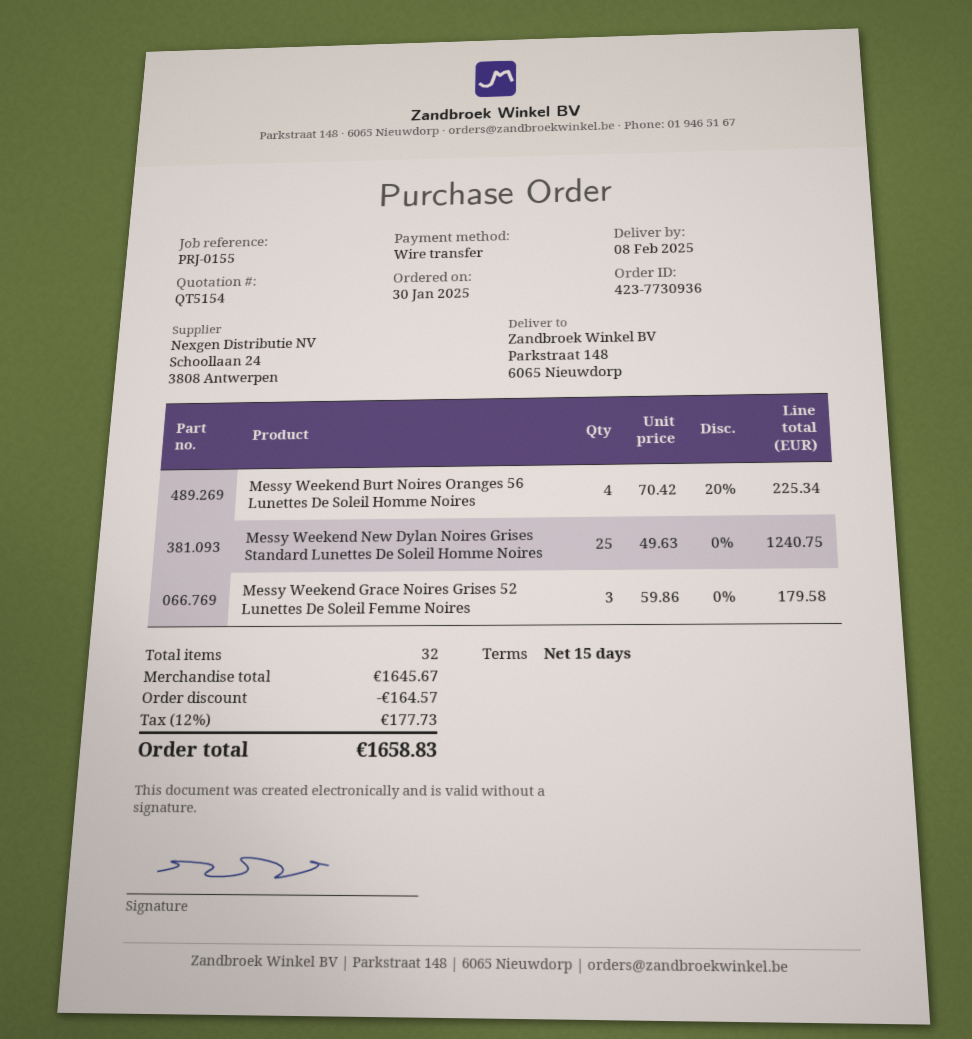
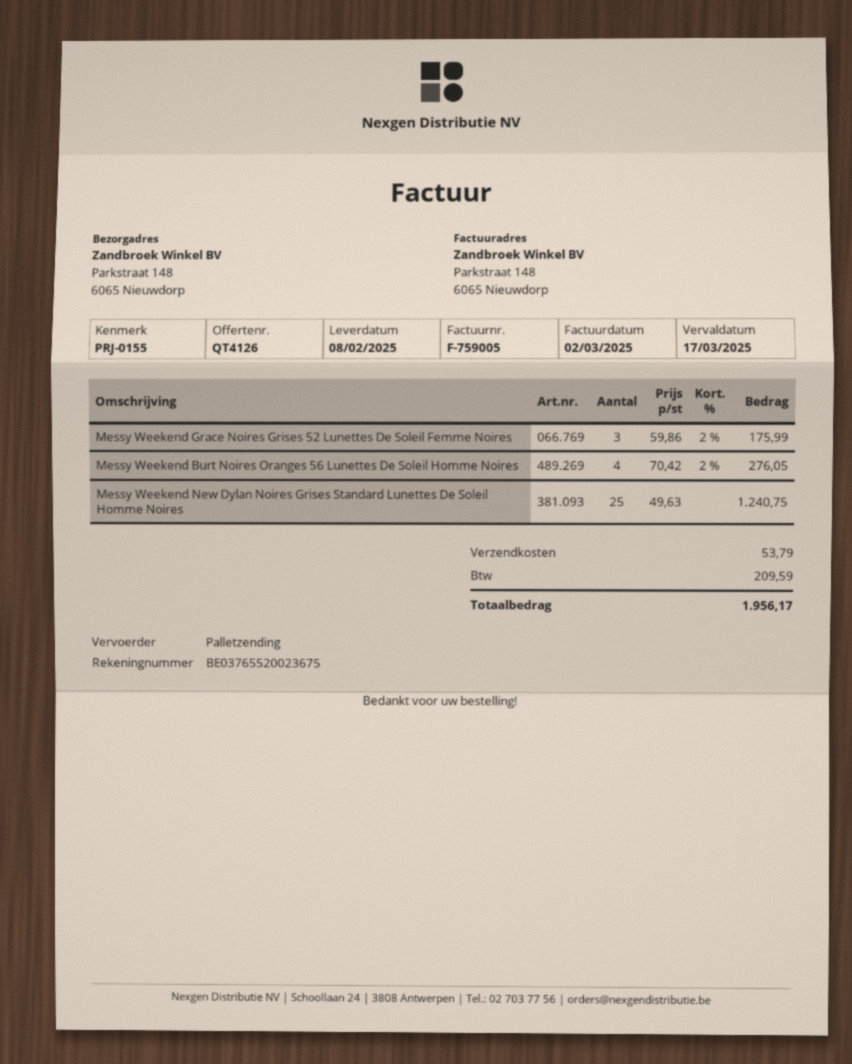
quote number: QT5154 -> QT4126
Messy Weekend Burt Noires Oranges 56 Lunettes De Soleil Homme Noires: 4 x 70.42 - 20% = 225.34 -> 4 x 70.42 - 2% = 276.05
Messy Weekend Grace Noires Grises 52 Lunettes De Soleil Femme Noires: 3 x 59.86 = 179.58 -> 3 x 59.86 - 2% = 175.99
discount: 164.57 -> none
shipping: none -> 53.79
tax: 177.73 -> 209.59
total: 1658.83 -> 1956.17

